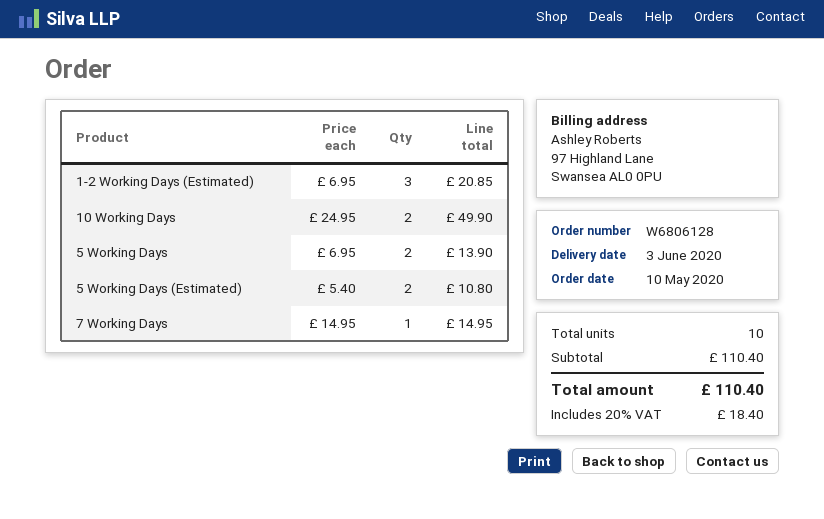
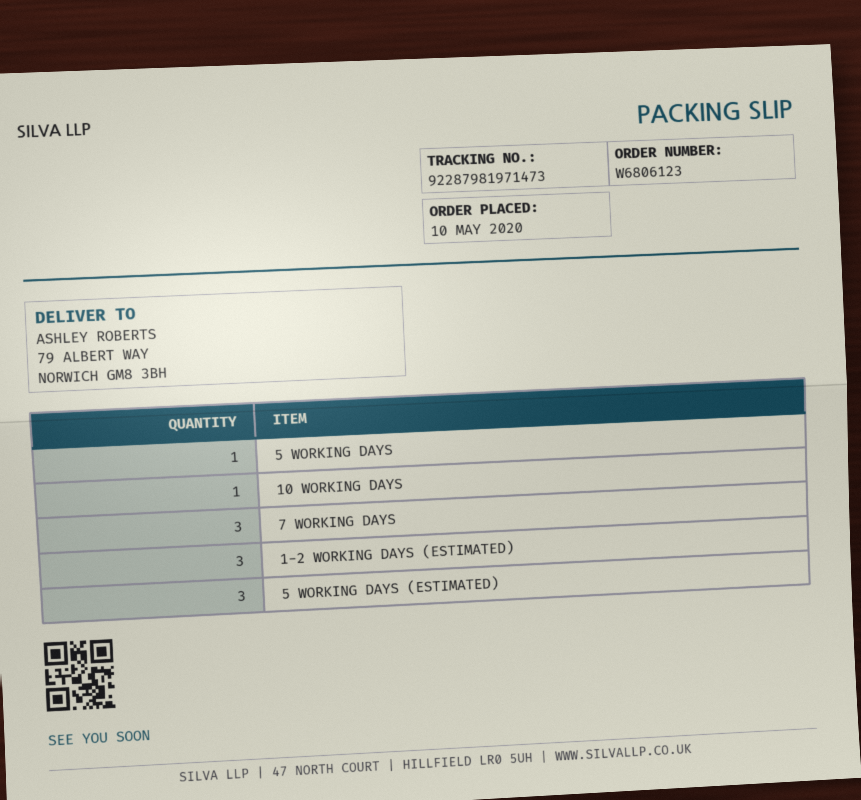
order number: W6806128 -> W6806123
10 Working Days: 2 -> 1
5 Working Days: 2 -> 1
5 Working Days (Estimated): 2 -> 3
7 Working Days: 1 -> 3

